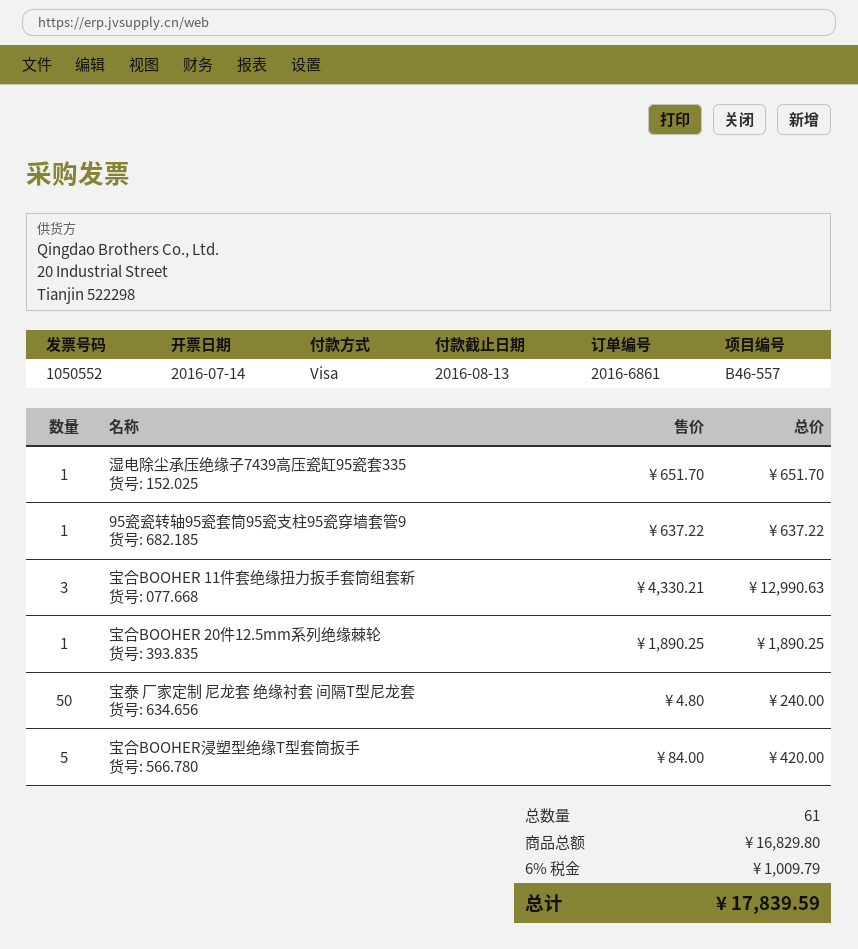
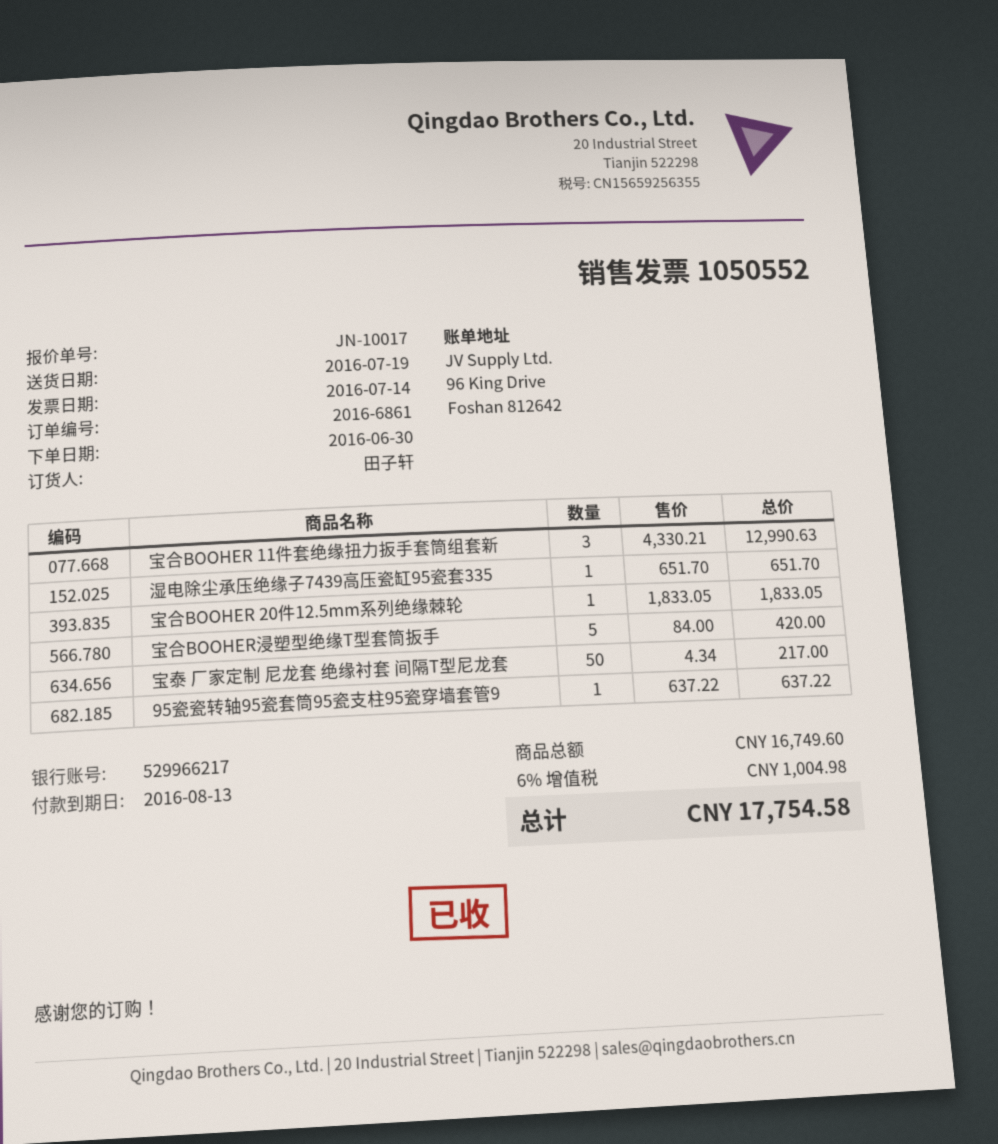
宝合BOOHER 20件12.5mm系列绝缘棘轮: 1 x 1890.25 = 1890.25 -> 1 x 1833.05 = 1833.05
宝泰 厂家定制 尼龙套 绝缘衬套 间隔T型尼龙套: 50 x 4.80 = 240.00 -> 50 x 4.34 = 217.00
subtotal: 16829.80 -> 16749.60
tax: 6% = 1009.79 -> 6% = 1004.98
total: 17839.59 -> 17754.58

